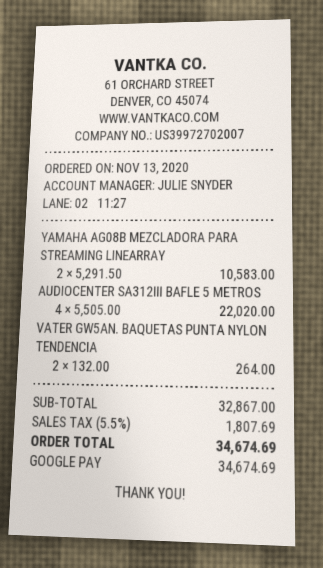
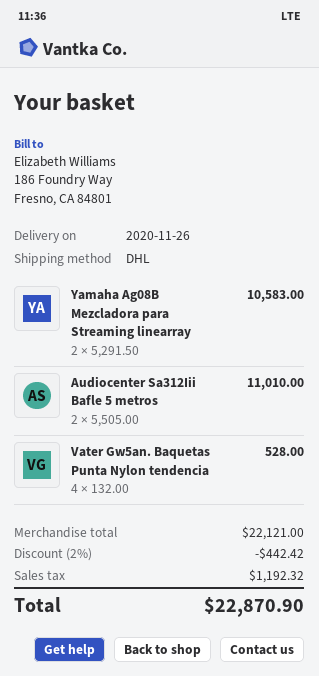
AUDIOCENTER SA312III BAFLE 5 METROS: 4 x 5505.00 = 22020.00 -> 2 x 5505.00 = 11010.00
VATER GW5AN. BAQUETAS PUNTA NYLON TENDENCIA: 2 x 132.00 = 264.00 -> 4 x 132.00 = 528.00
subtotal: 32867.00 -> 22121.00
discount: none -> 2% = 442.42
tax: 1807.69 -> 1192.32
total: 34674.69 -> 22870.90

